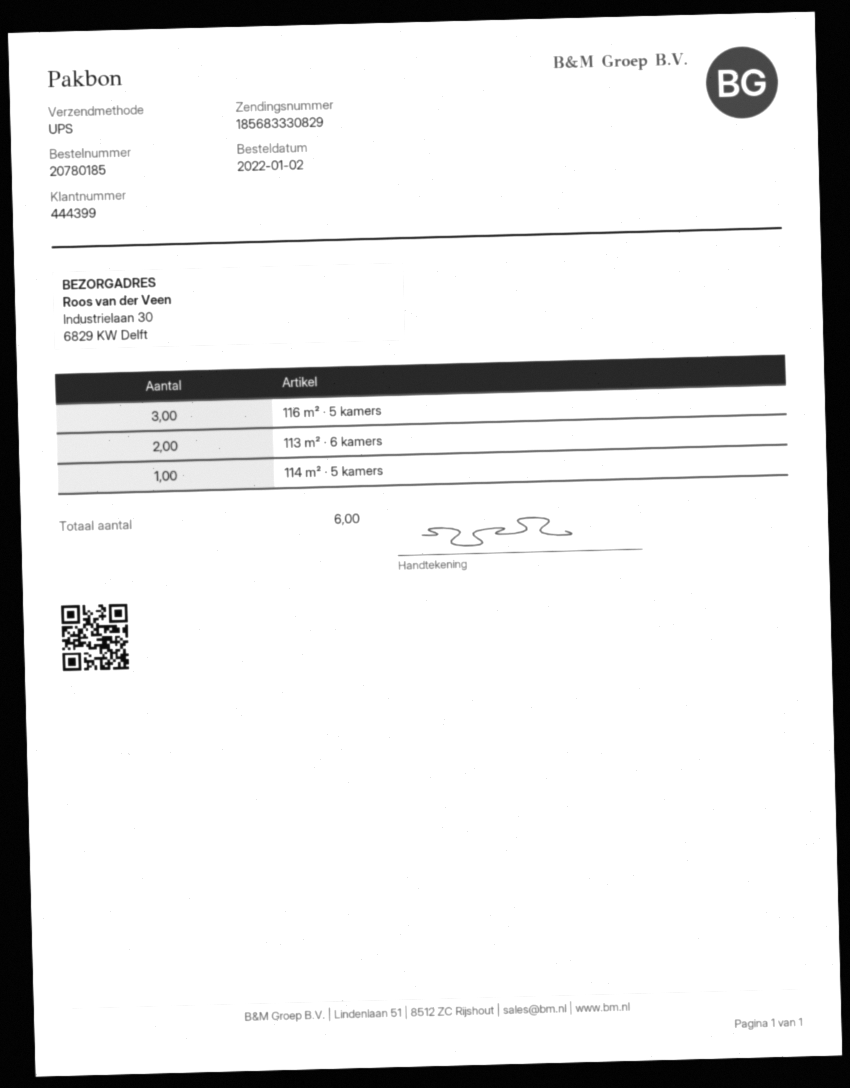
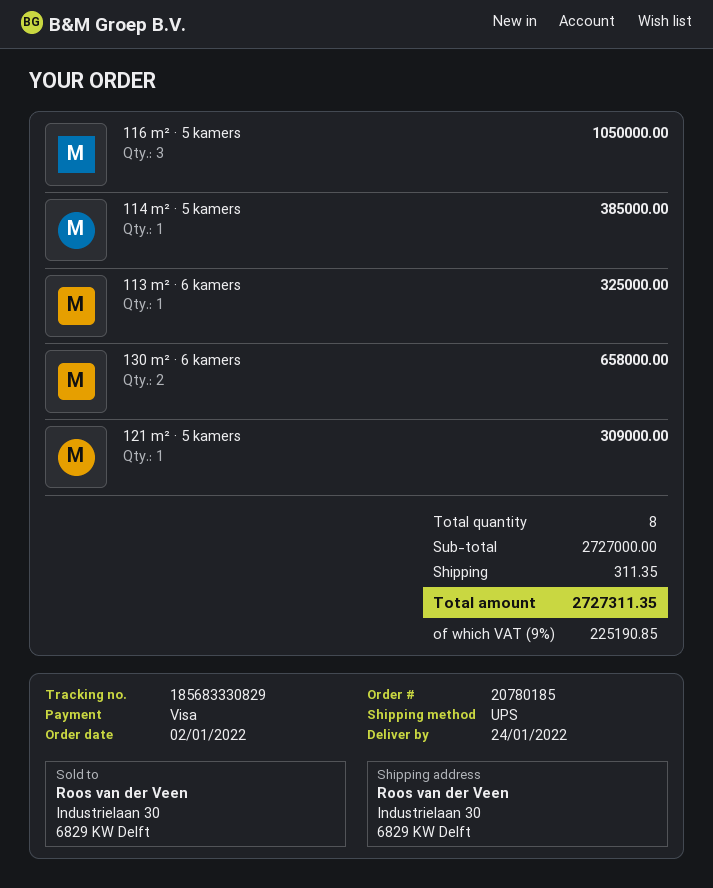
113 m² · 6 kamers: 2 -> 1
130 m² · 6 kamers: none -> 2
121 m² · 5 kamers: none -> 1
total quantity: 6 -> 8

